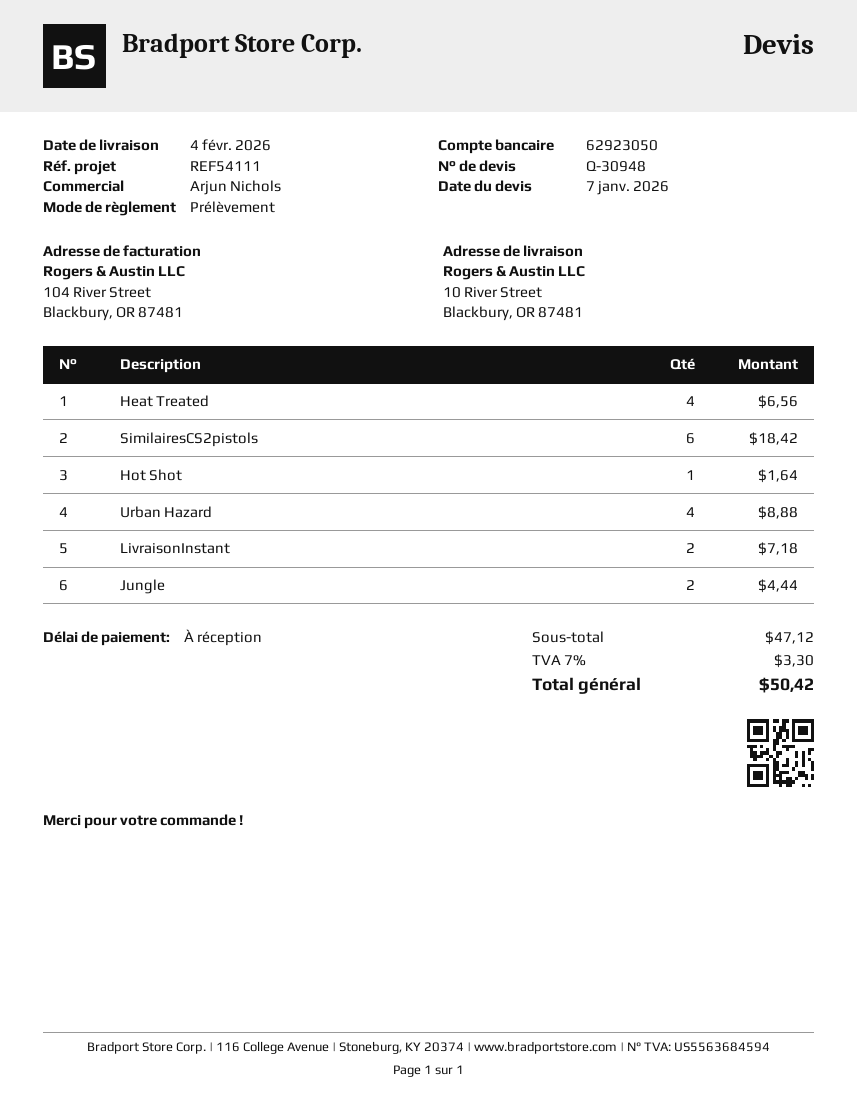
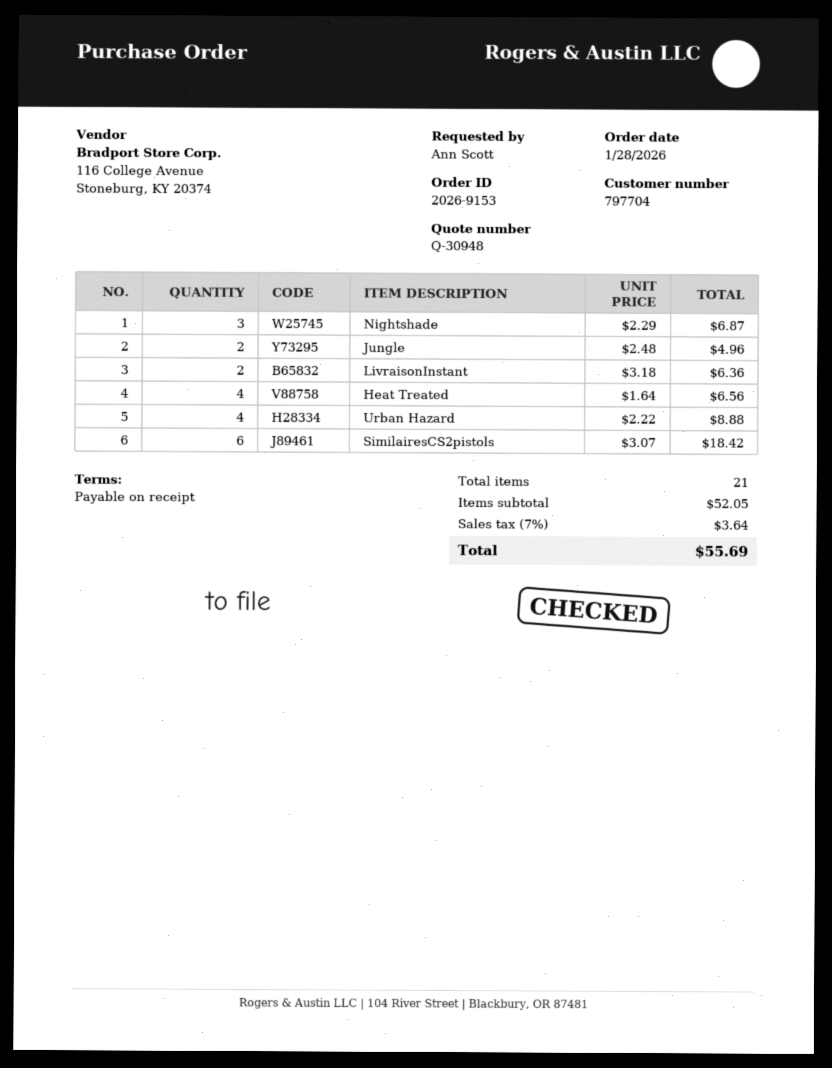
Hot Shot: 1 for 1.64 -> none
LivraisonInstant: 2 for 7.18 -> 2 for 6.36
Jungle: 2 for 4.44 -> 2 for 4.96
Nightshade: none -> 3 for 6.87
subtotal: 47.12 -> 52.05
tax: 7% = 3.30 -> 7% = 3.64
total: 50.42 -> 55.69

